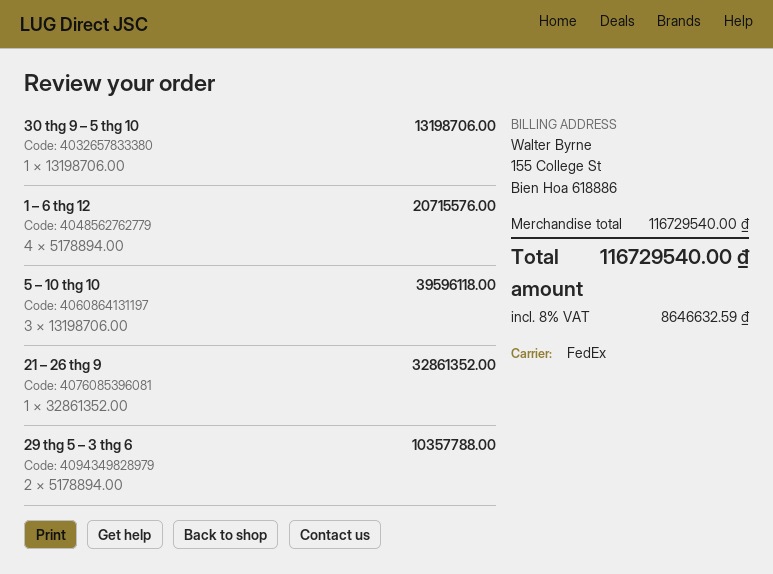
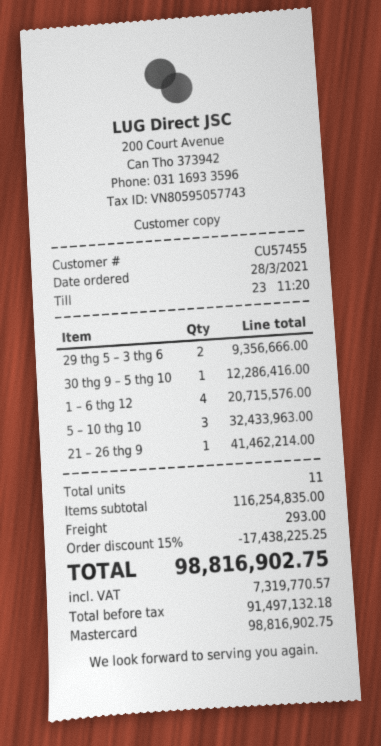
30 thg 9 – 5 thg 10: 1 for 13198706.00 -> 1 for 12286416.00
5 – 10 thg 10: 3 for 39596118.00 -> 3 for 32433963.00
21 – 26 thg 9: 1 for 32861352.00 -> 1 for 41462214.00
29 thg 5 – 3 thg 6: 2 for 10357788.00 -> 2 for 9356666.00
subtotal: 116729540.00 -> 116254835.00
discount: none -> 15% = 17438225.25
shipping: none -> 293.00
tax: 8646632.59 -> 7319770.57
total: 116729540.00 -> 98816902.75

